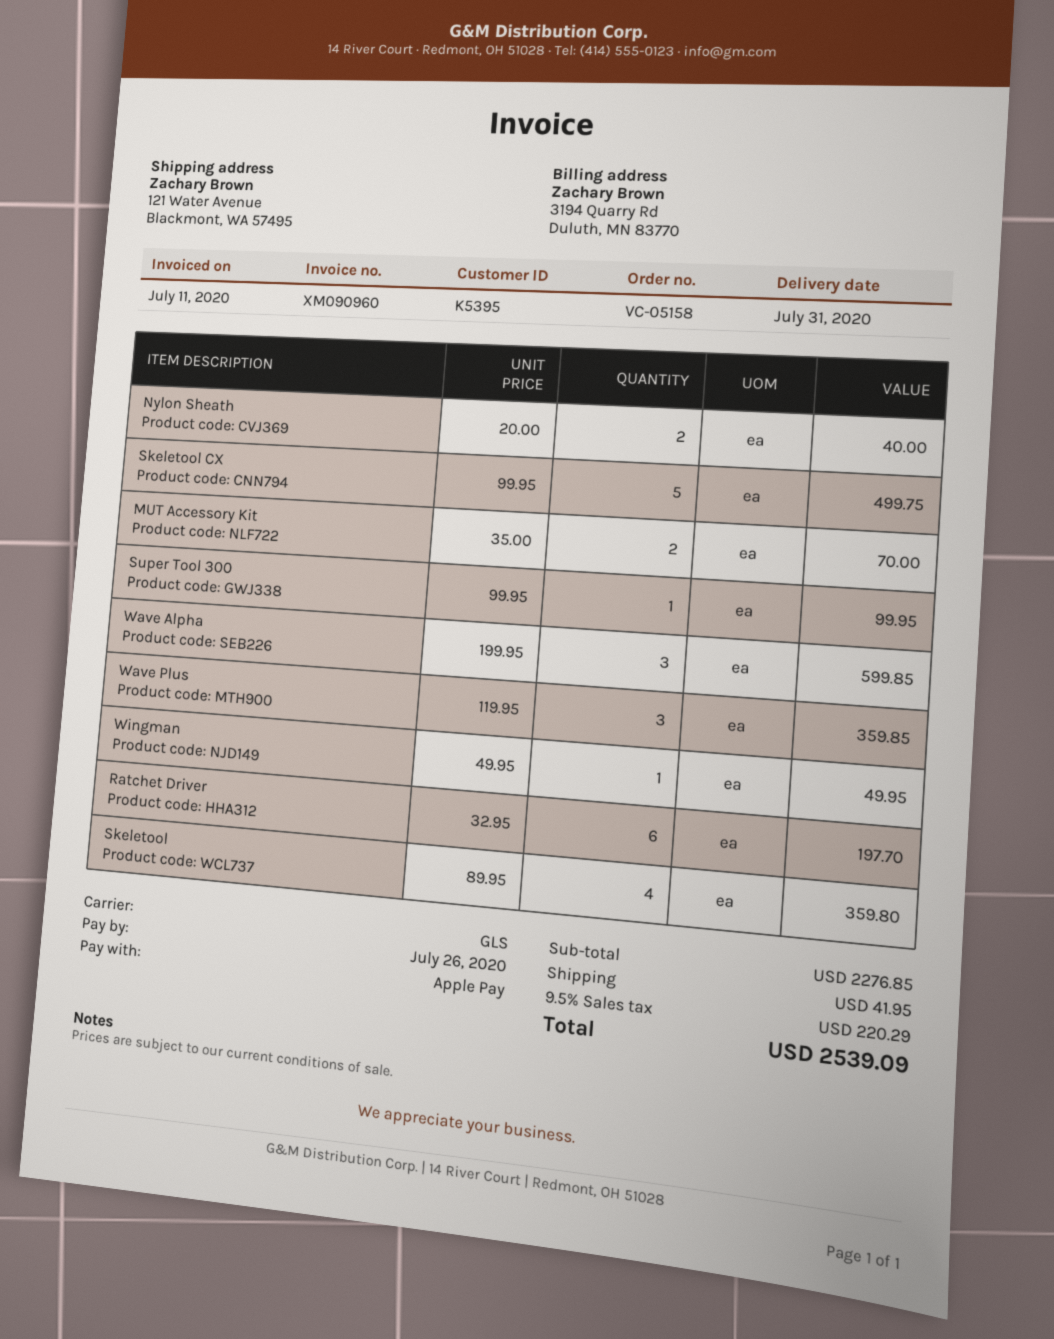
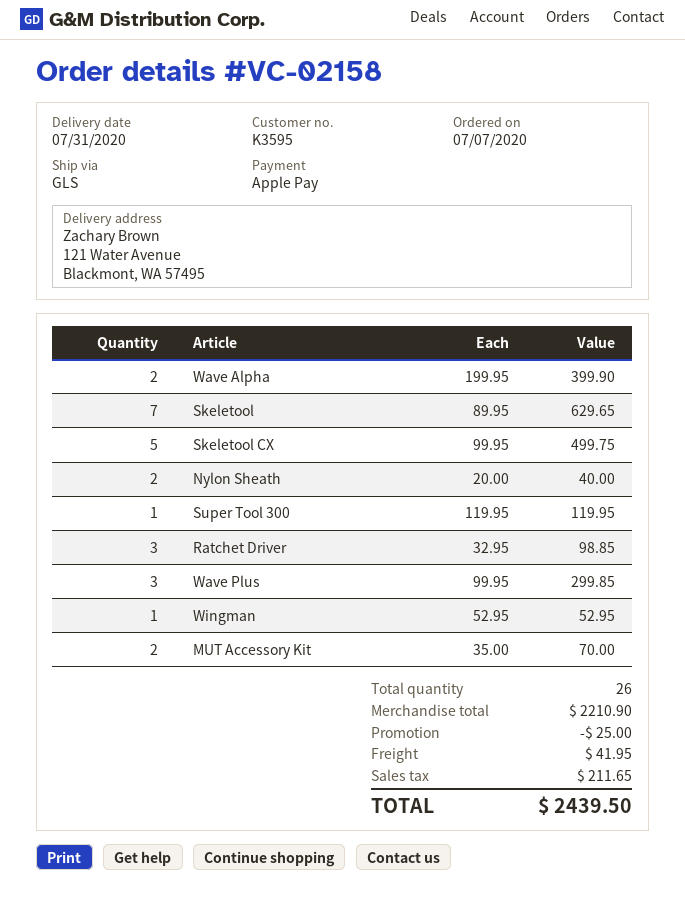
order number: VC-05158 -> VC-02158
customer number: K5395 -> K3595
Super Tool 300: 1 x 99.95 = 99.95 -> 1 x 119.95 = 119.95
Wave Alpha: 3 x 199.95 = 599.85 -> 2 x 199.95 = 399.90
Wave Plus: 3 x 119.95 = 359.85 -> 3 x 99.95 = 299.85
Wingman: 1 x 49.95 = 49.95 -> 1 x 52.95 = 52.95
Ratchet Driver: 6 x 32.95 = 197.70 -> 3 x 32.95 = 98.85
Skeletool: 4 x 89.95 = 359.80 -> 7 x 89.95 = 629.65
subtotal: 2276.85 -> 2210.90
discount: none -> 25.00
tax: 220.29 -> 211.65
total: 2539.09 -> 2439.50

